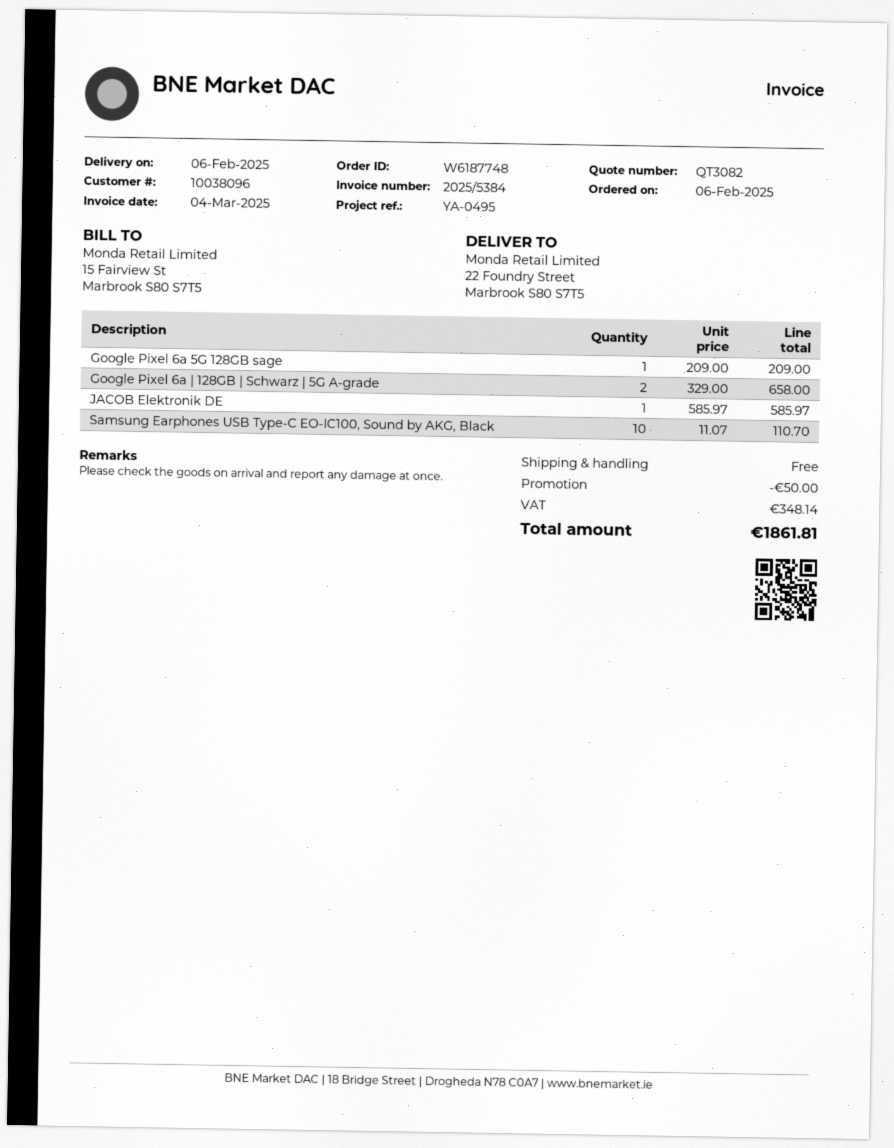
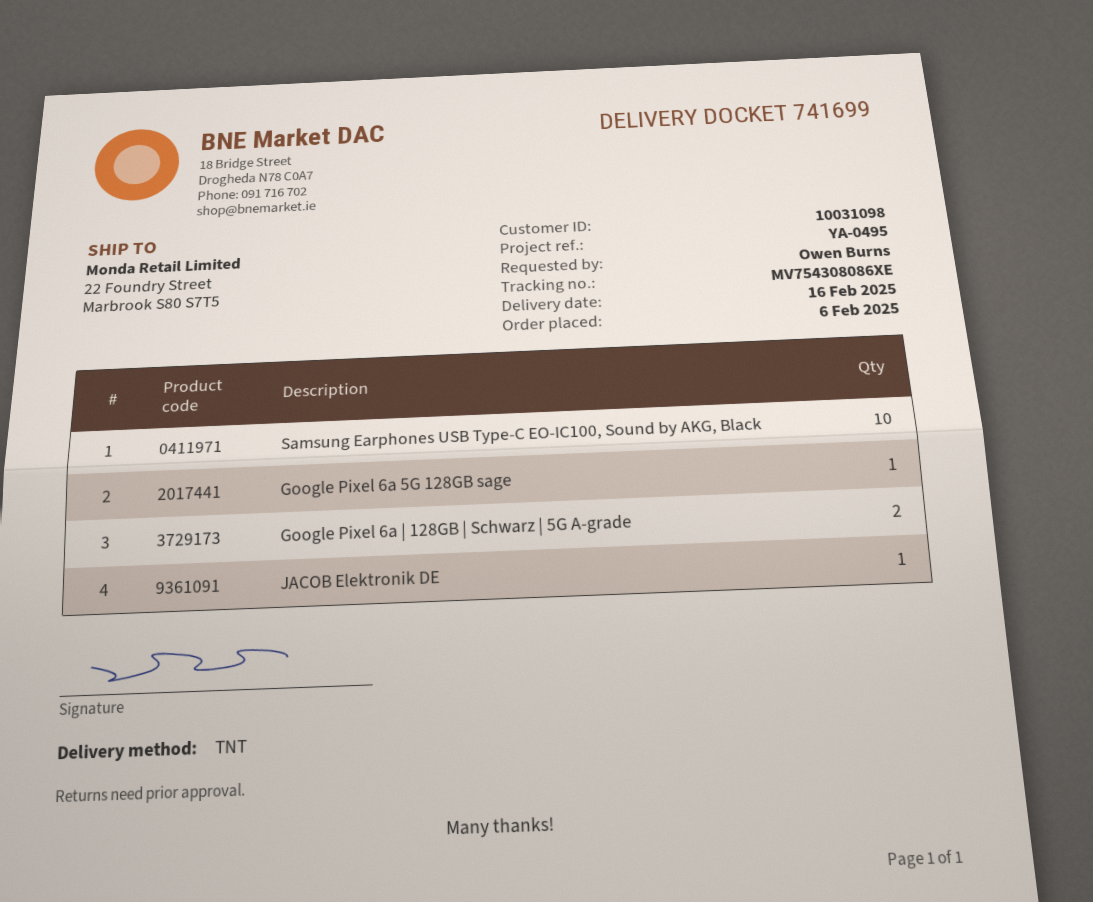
delivery date: 2025-02-06 -> 2025-02-16
customer number: 10038096 -> 10031098

